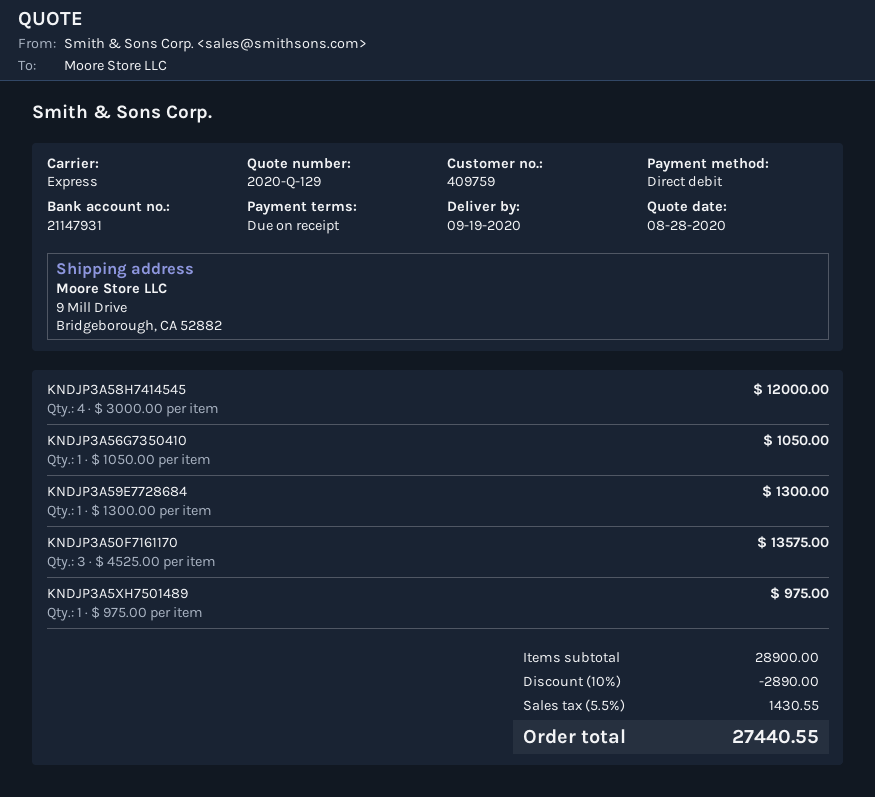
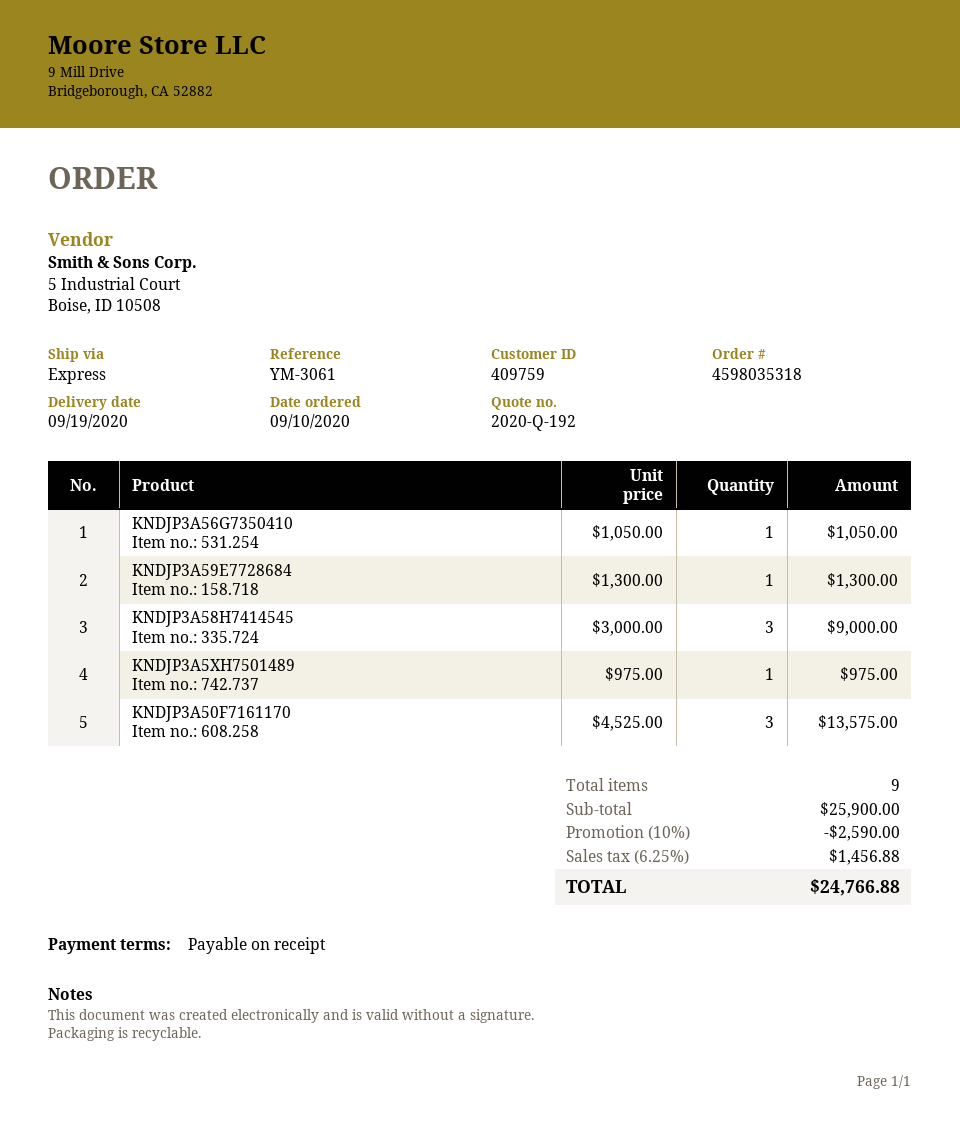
quote number: 2020-Q-129 -> 2020-Q-192
KNDJP3A58H7414545: 4 x 3000.00 = 12000.00 -> 3 x 3000.00 = 9000.00
subtotal: 28900.00 -> 25900.00
discount: 10% = 2890.00 -> 10% = 2590.00
tax: 5.5% = 1430.55 -> 6.25% = 1456.88
total: 27440.55 -> 24766.88

